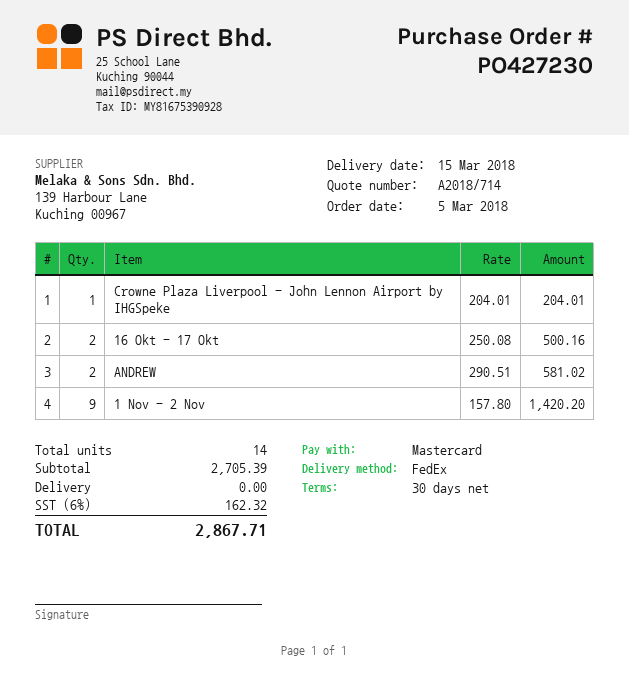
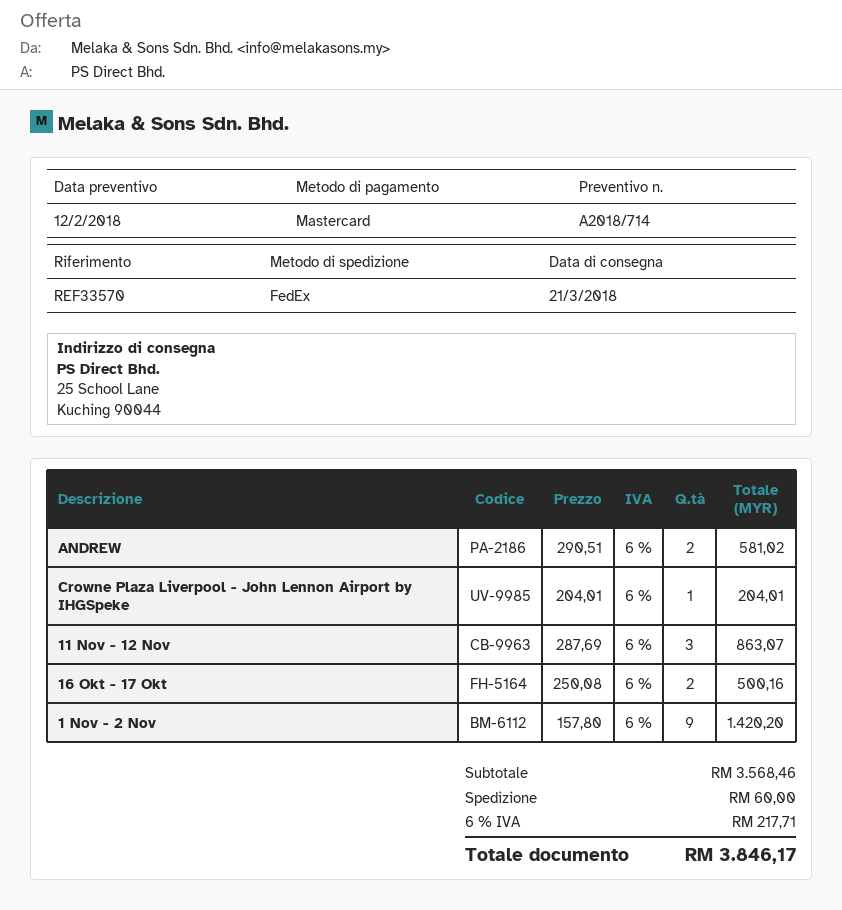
delivery date: 2018-03-15 -> 2018-03-21
11 Nov - 12 Nov: none -> 3 x 287.69 = 863.07
subtotal: 2705.39 -> 3568.46
shipping: 0.00 -> 60.00
tax: 6% = 162.32 -> 6% = 217.71
total: 2867.71 -> 3846.17

